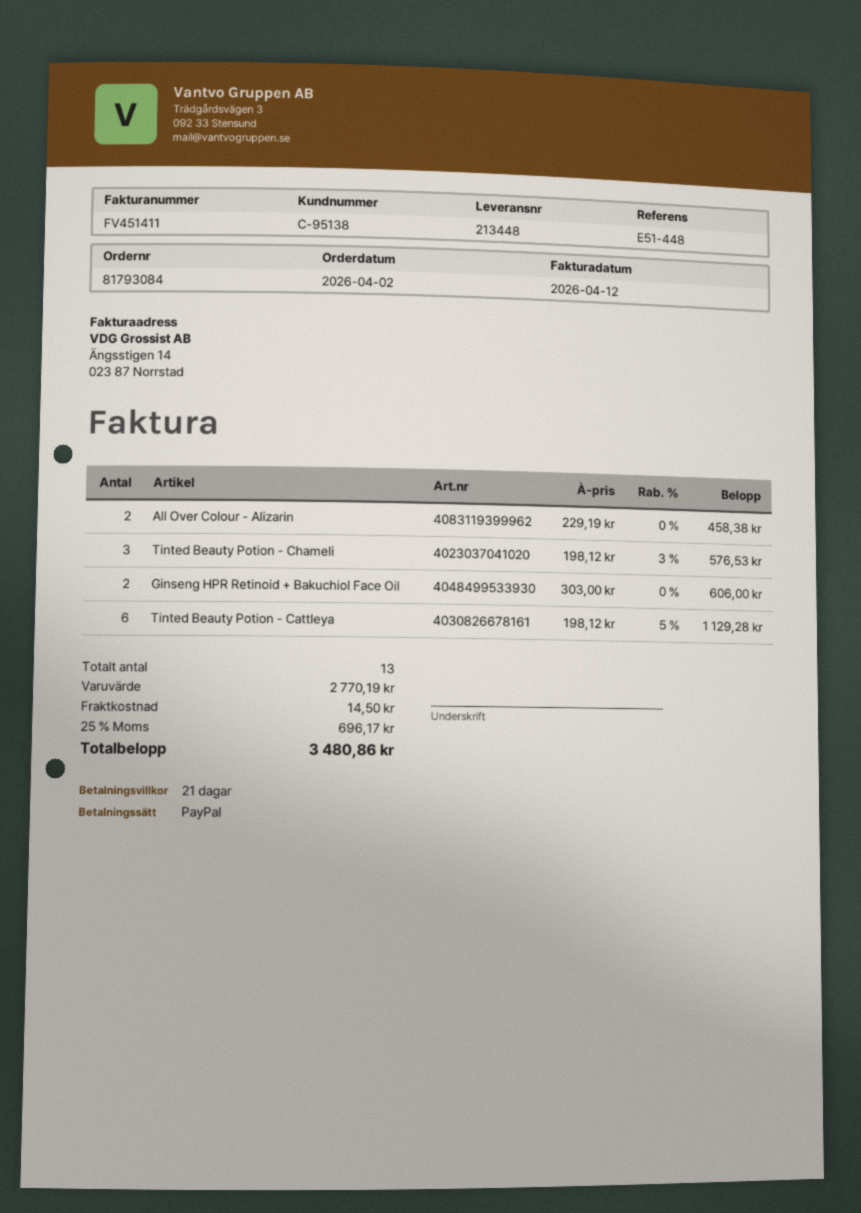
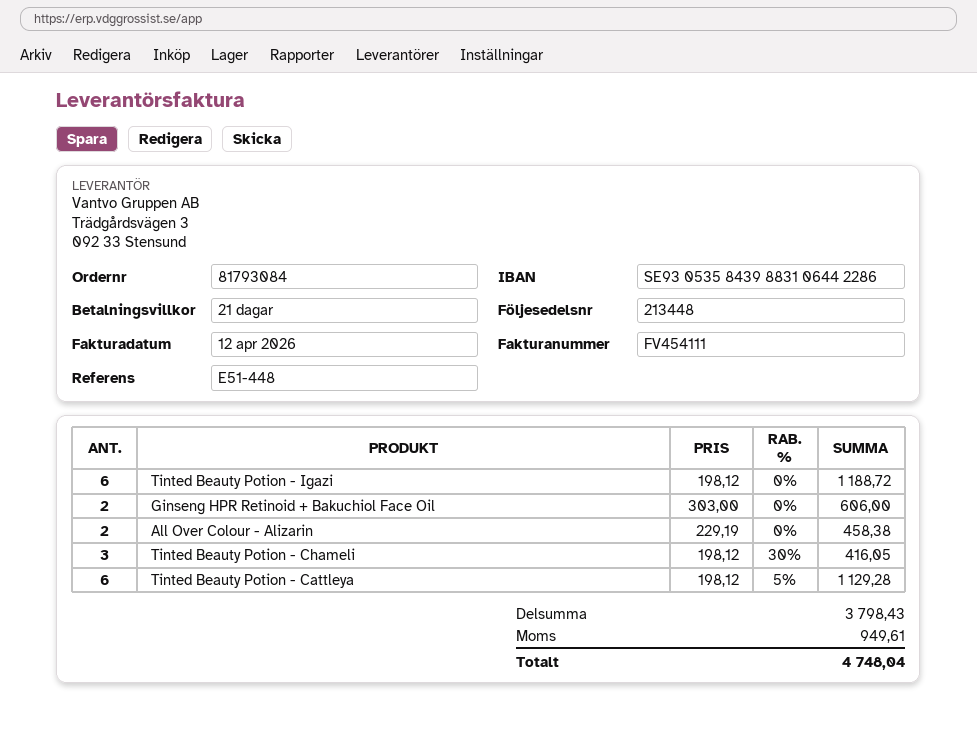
invoice number: FV451411 -> FV454111
Tinted Beauty Potion - Chameli: 3 x 198.12 - 3% = 576.53 -> 3 x 198.12 - 30% = 416.05
Tinted Beauty Potion - Igazi: none -> 6 x 198.12 = 1188.72
subtotal: 2770.19 -> 3798.43
shipping: 14.50 -> none
tax: 696.17 -> 949.61
total: 3480.86 -> 4748.04

